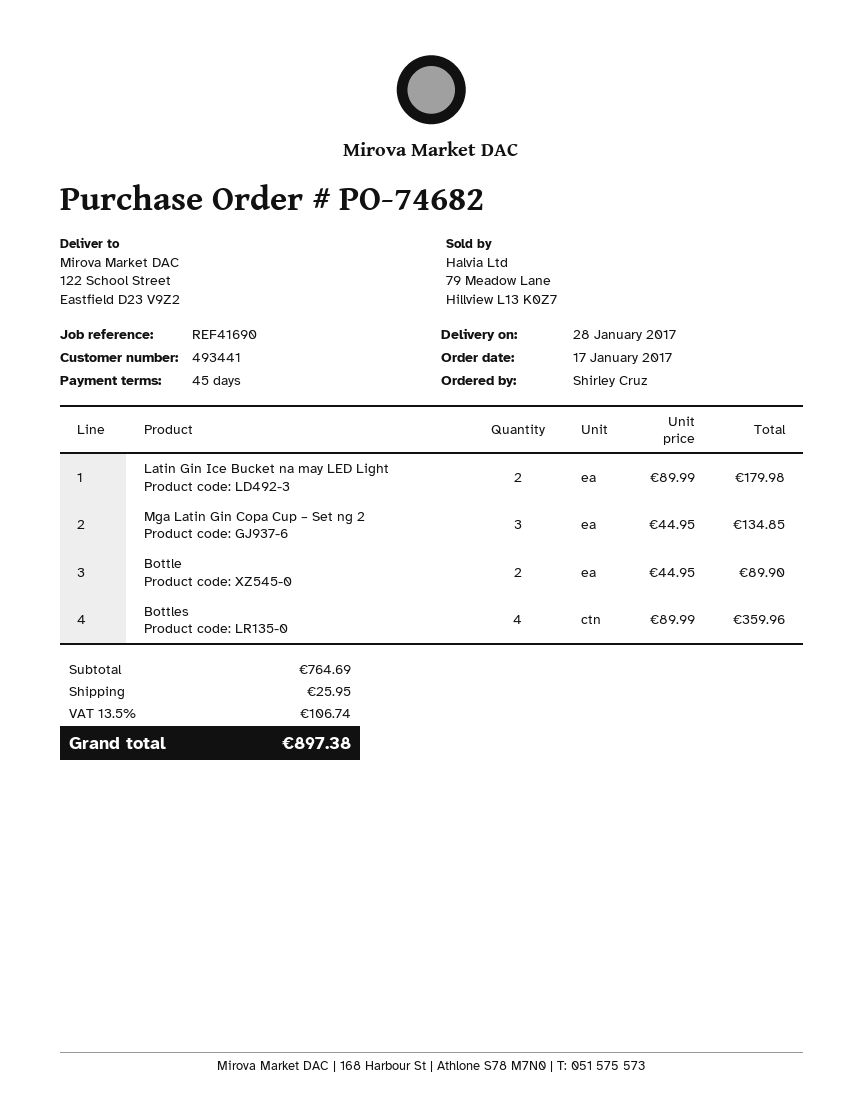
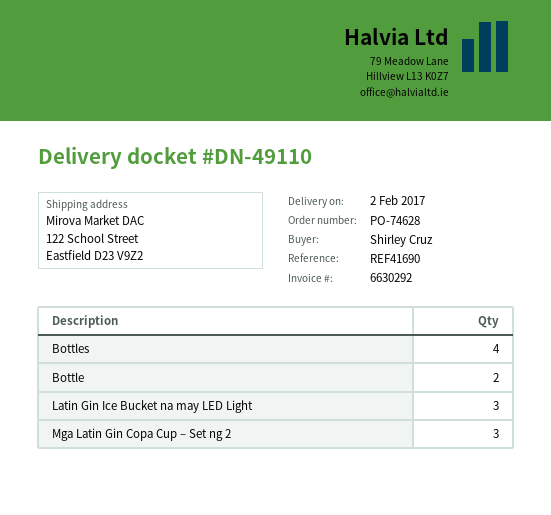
order number: PO-74682 -> PO-74628
delivery date: 2017-01-28 -> 2017-02-02
Latin Gin Ice Bucket na may LED Light: 2 -> 3

